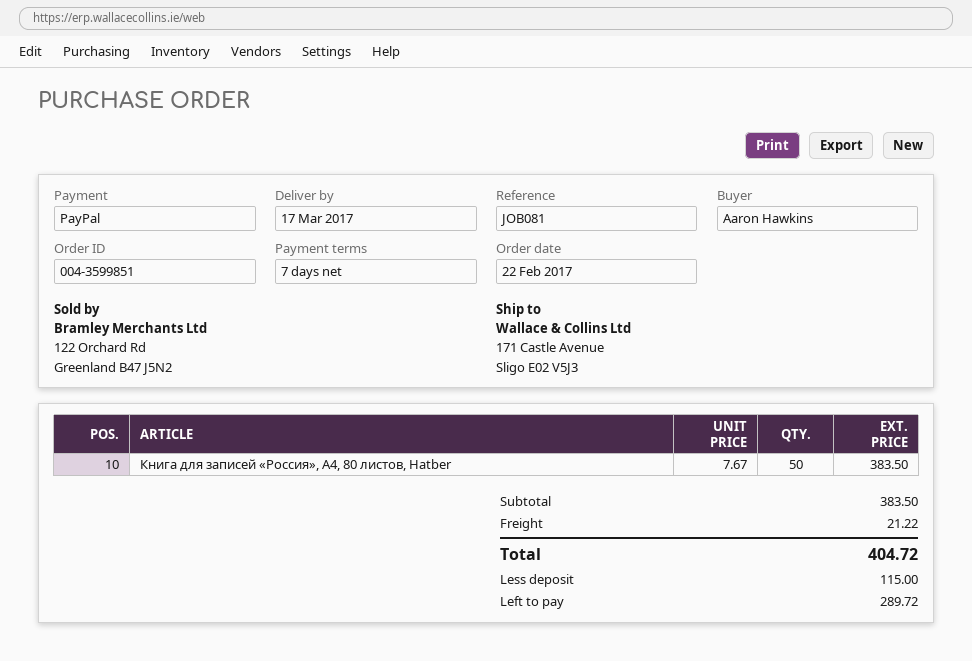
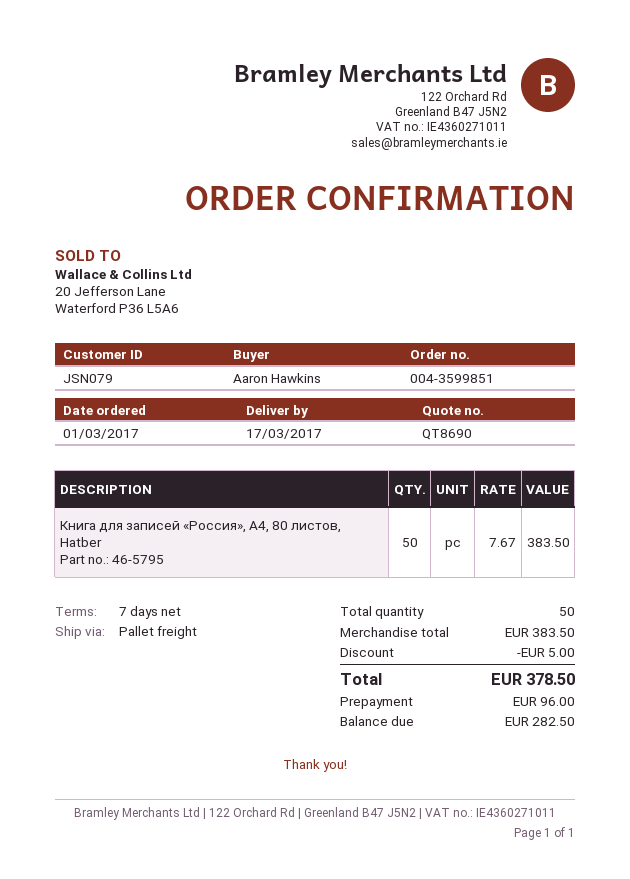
order date: 2017-02-22 -> 2017-03-01
discount: none -> 5.00
shipping: 21.22 -> none
total: 404.72 -> 378.50
deposit: 115.00 -> 96.00
balance: 289.72 -> 282.50

